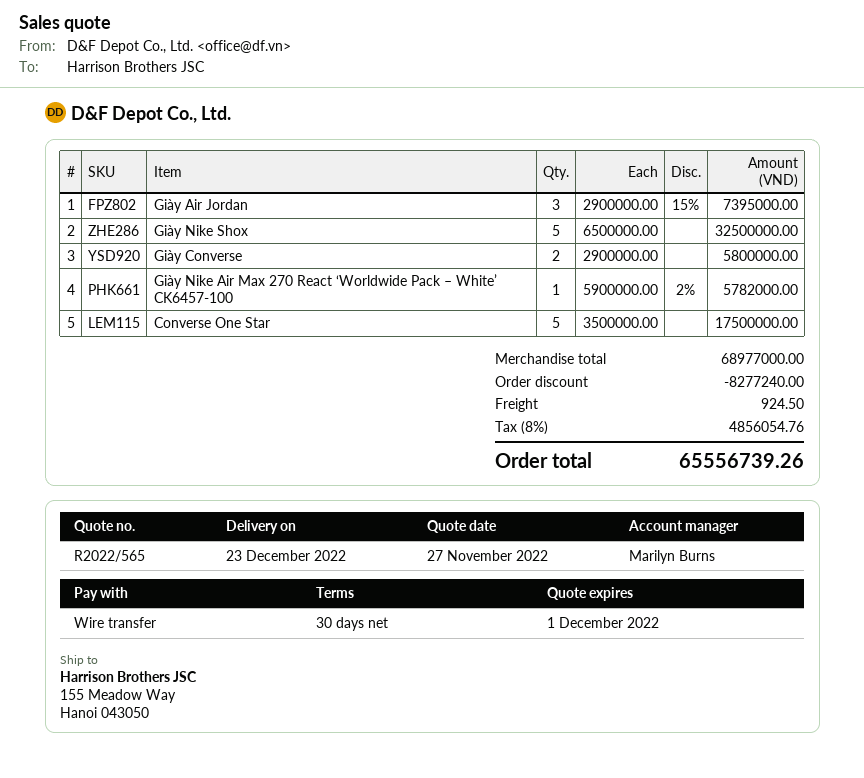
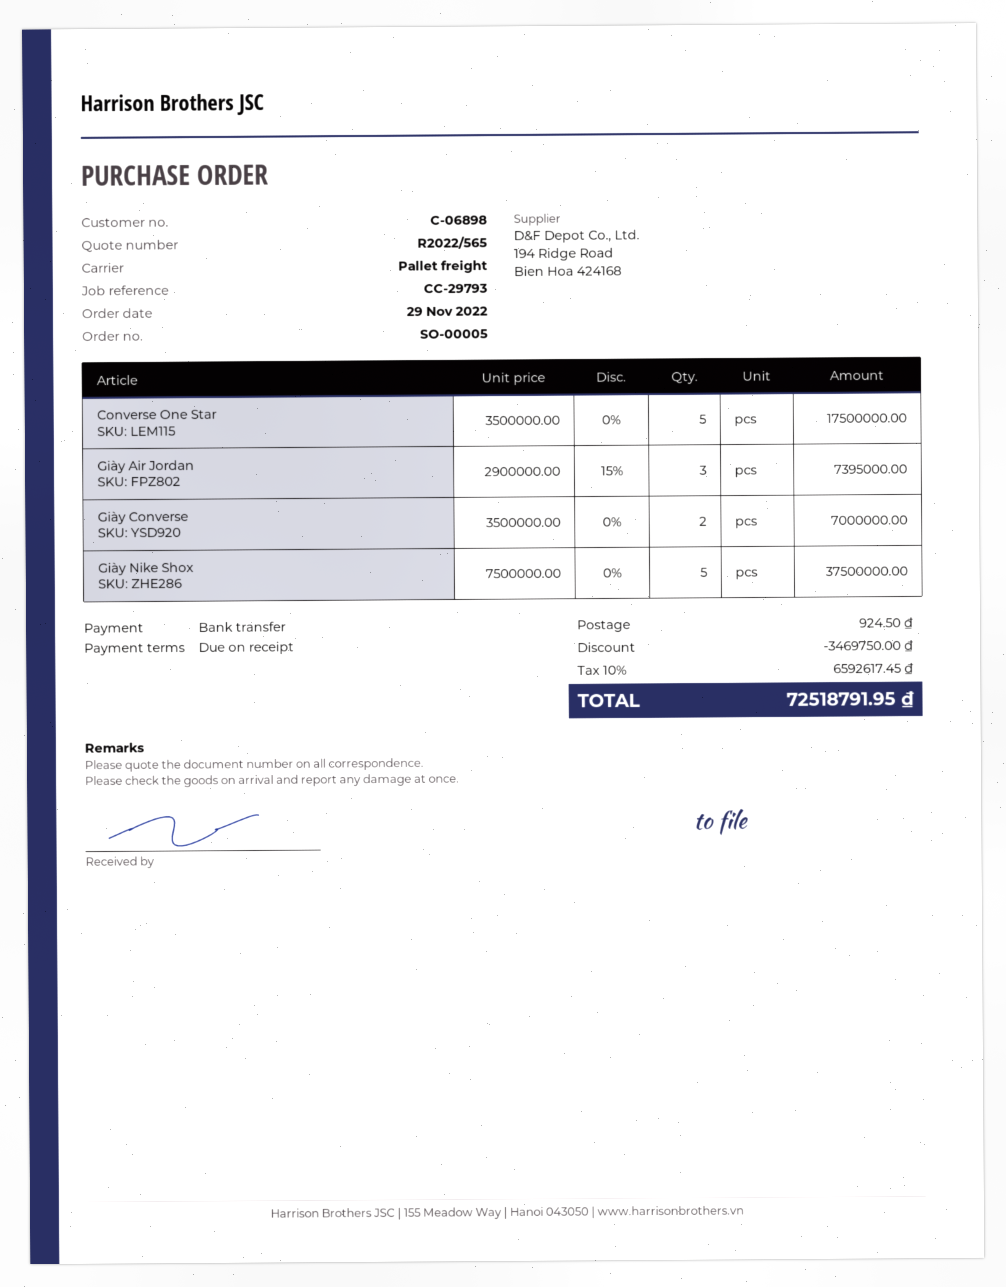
payment terms: 30 days -> on receipt
Giày Nike Shox: 5 x 6500000.00 = 32500000.00 -> 5 x 7500000.00 = 37500000.00
Giày Converse: 2 x 2900000.00 = 5800000.00 -> 2 x 3500000.00 = 7000000.00
Giày Nike Air Max 270 React ‘Worldwide Pack – White’ CK6457-100: 1 x 5900000.00 - 2% = 5782000.00 -> none
discount: 8277240.00 -> 3469750.00
tax: 8% = 4856054.76 -> 10% = 6592617.45
total: 65556739.26 -> 72518791.95

